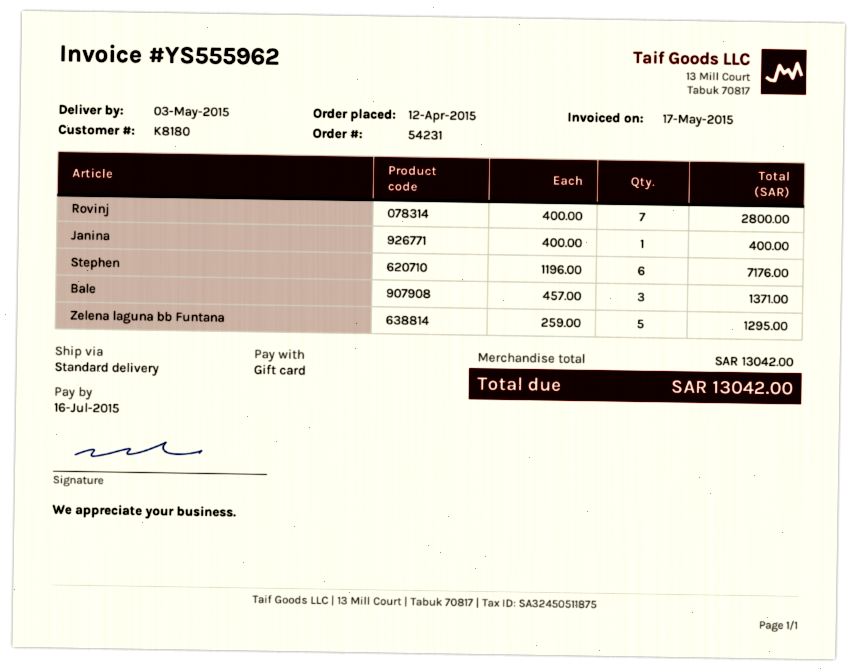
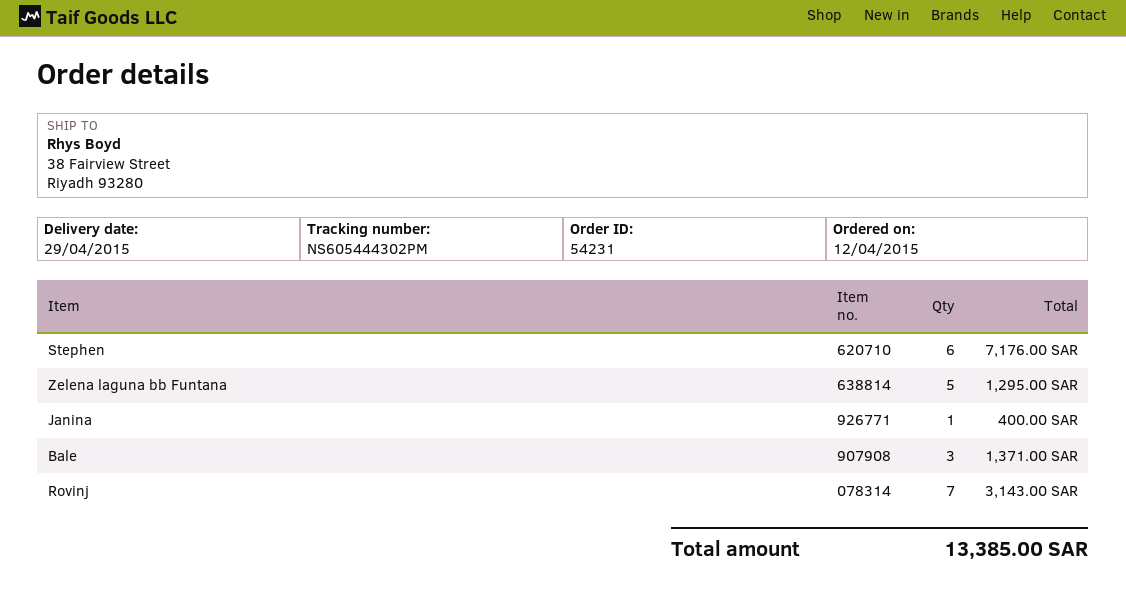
delivery date: 2015-05-03 -> 2015-04-29
Rovinj: 7 for 2800.00 -> 7 for 3143.00
total: 13042.00 -> 13385.00

